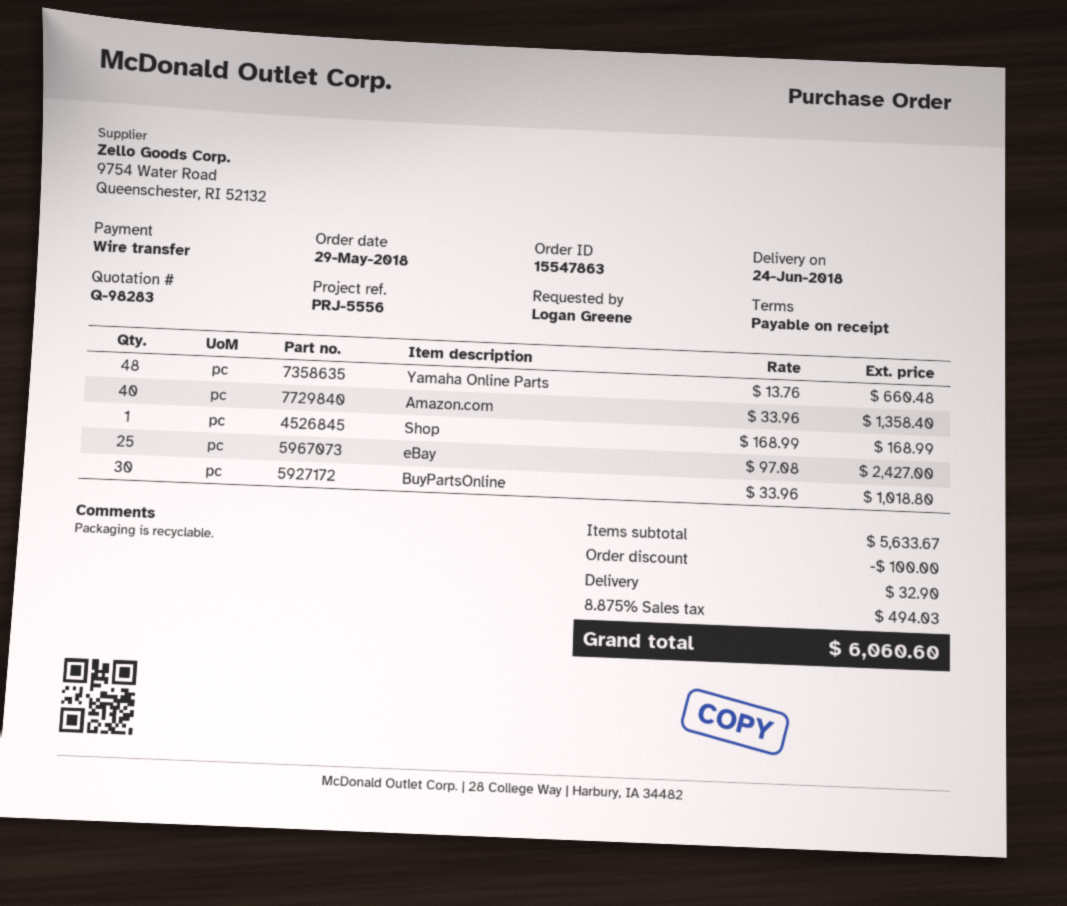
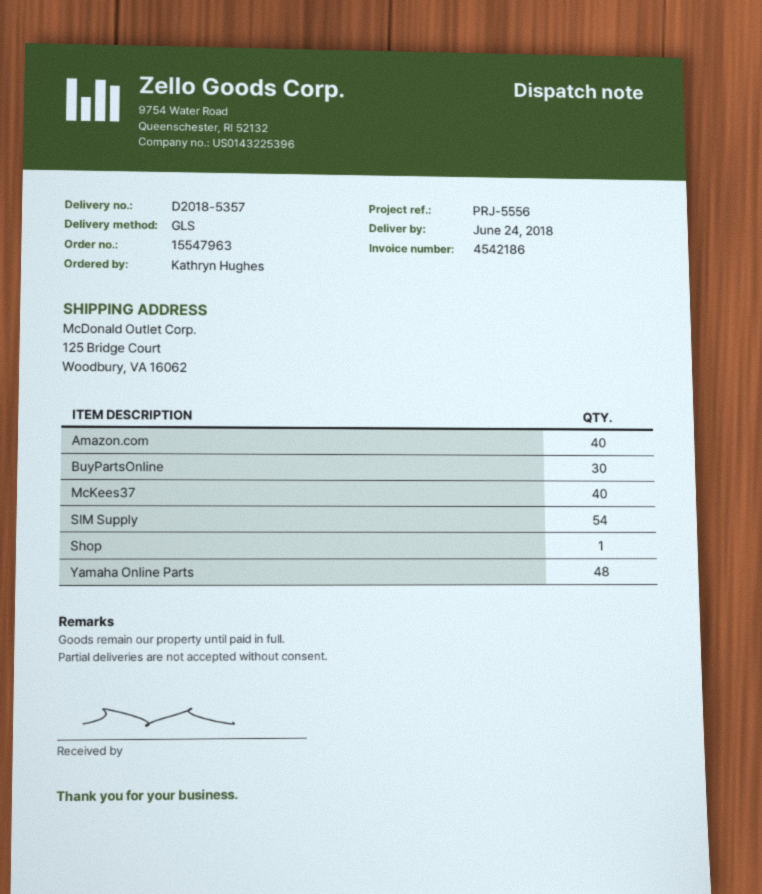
order number: 15547863 -> 15547963
ordered by: Logan Greene -> Kathryn Hughes
eBay: 25 -> none
McKees37: none -> 40
SIM Supply: none -> 54

